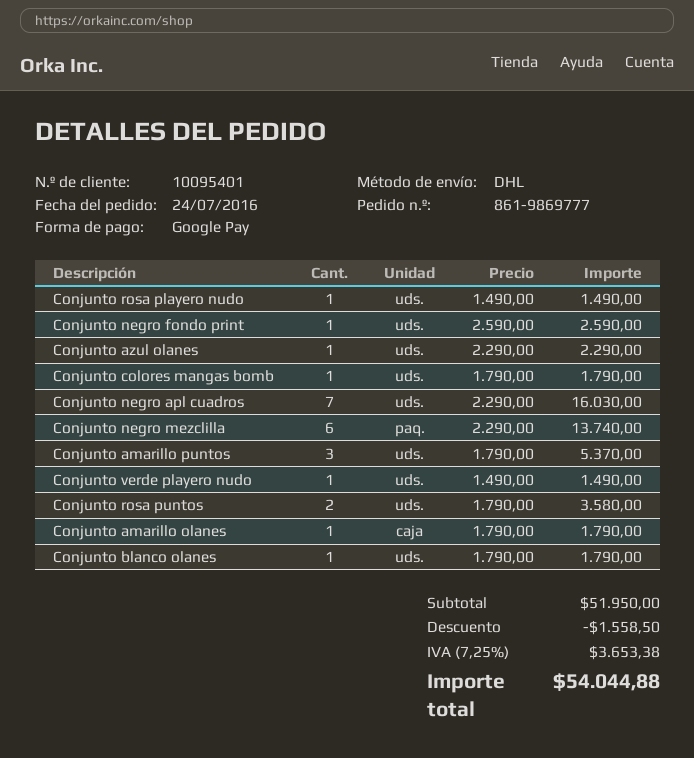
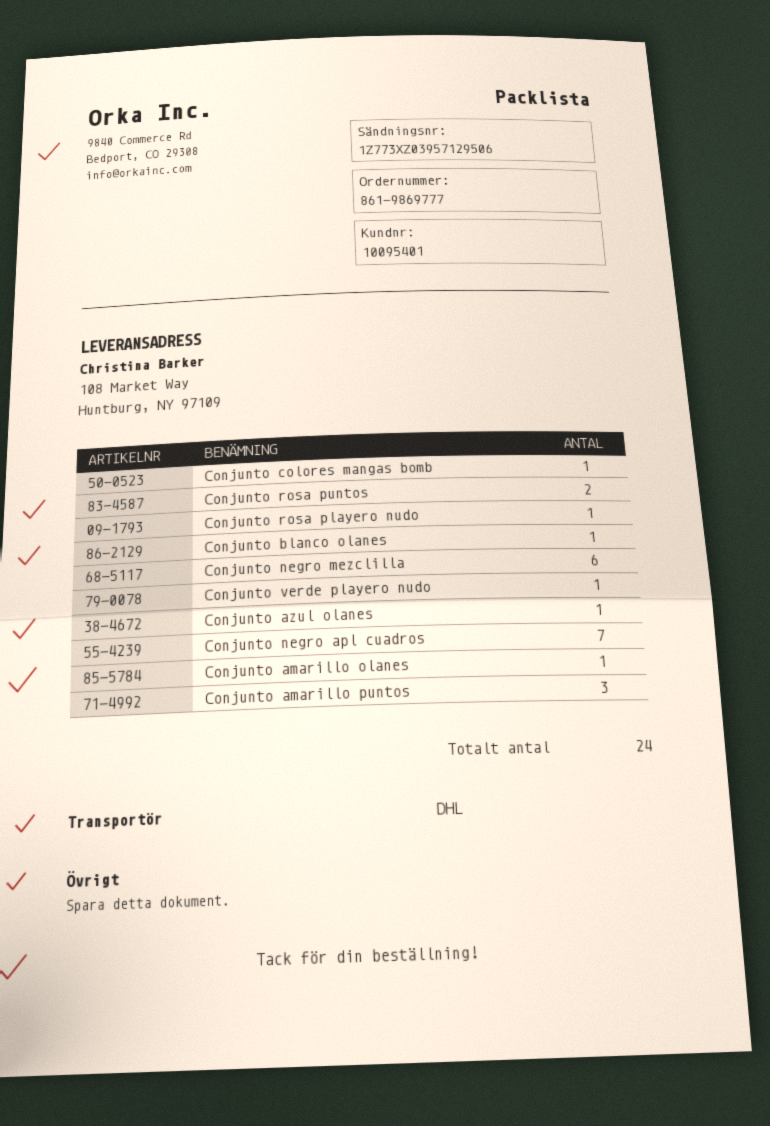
Conjunto negro fondo print: 1 -> none

